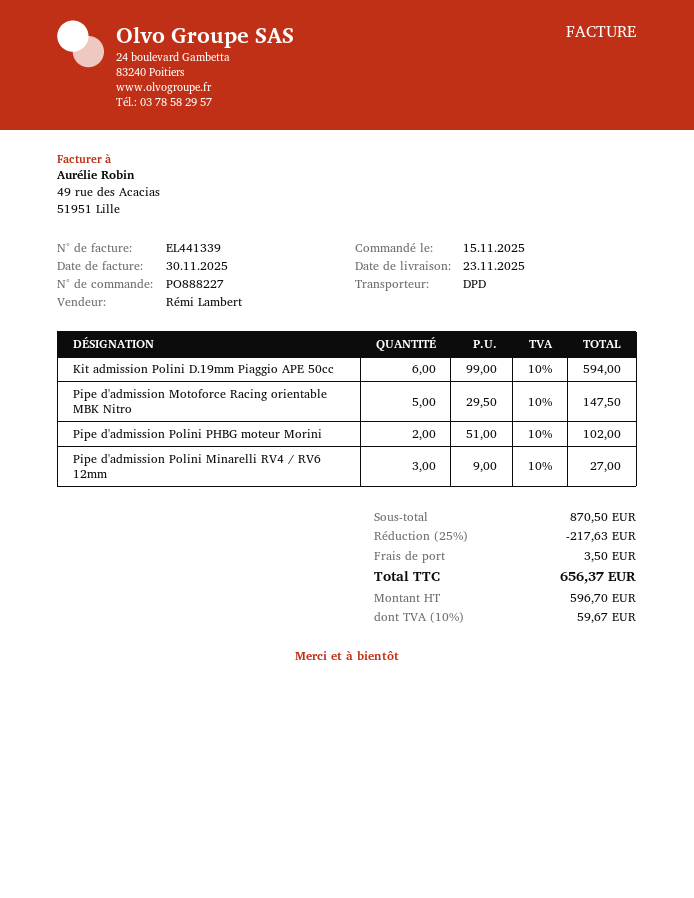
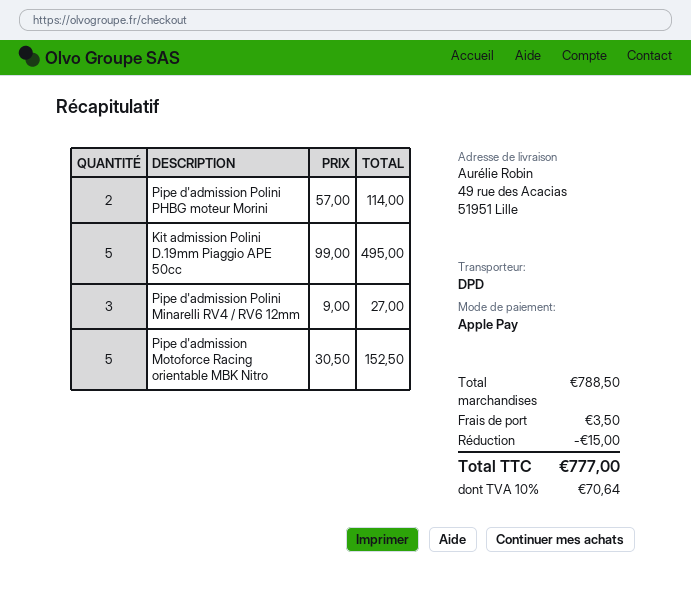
Kit admission Polini D.19mm Piaggio APE 50cc: 6 x 99.00 = 594.00 -> 5 x 99.00 = 495.00
Pipe d'admission Motoforce Racing orientable MBK Nitro: 5 x 29.50 = 147.50 -> 5 x 30.50 = 152.50
Pipe d'admission Polini PHBG moteur Morini: 2 x 51.00 = 102.00 -> 2 x 57.00 = 114.00
subtotal: 870.50 -> 788.50
discount: 217.63 -> 15.00
tax: 10% = 59.67 -> 10% = 70.64
total: 656.37 -> 777.00

